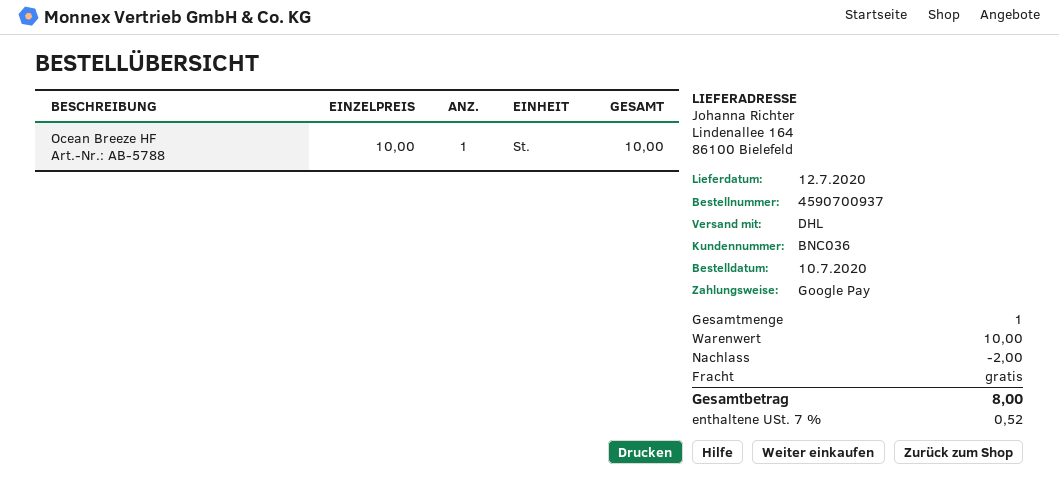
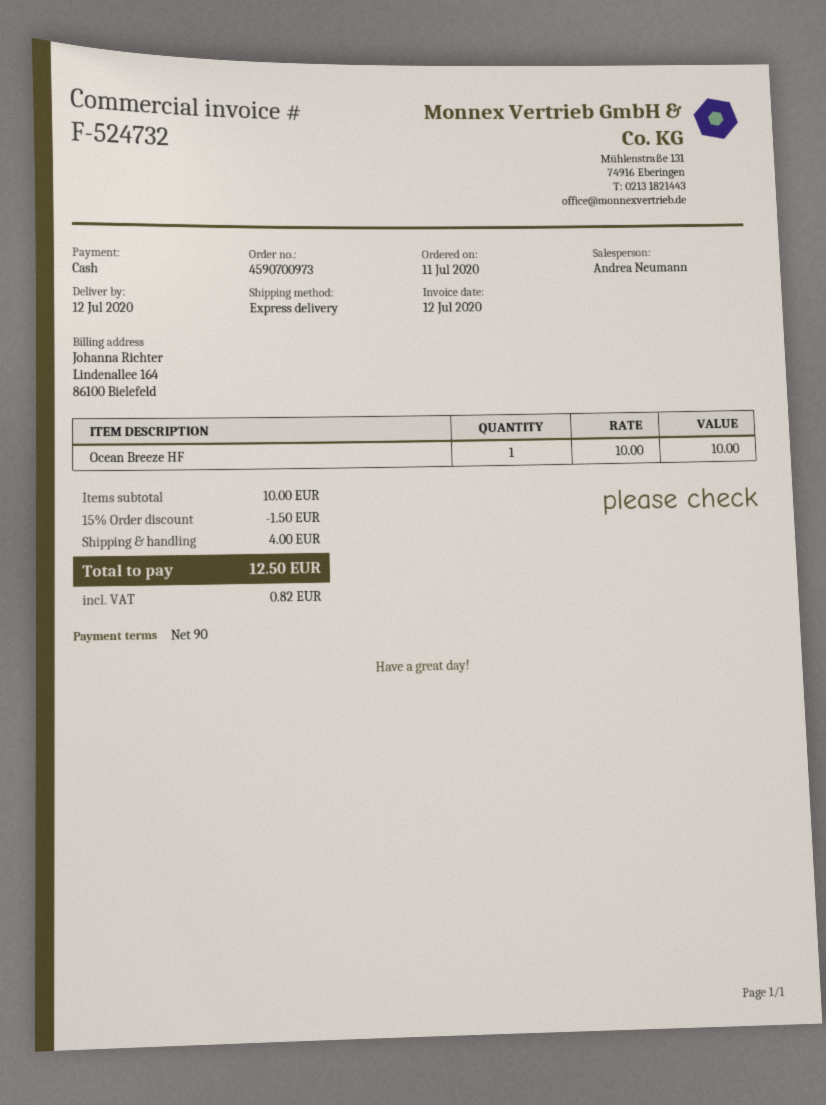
order number: 4590700937 -> 4590700973
order date: 2020-07-10 -> 2020-07-11
payment method: Google Pay -> cash
shipping method: DHL -> express
discount: 2.00 -> 1.50
shipping: 0.00 -> 4.00
tax: 0.52 -> 0.82
total: 8.00 -> 12.50

